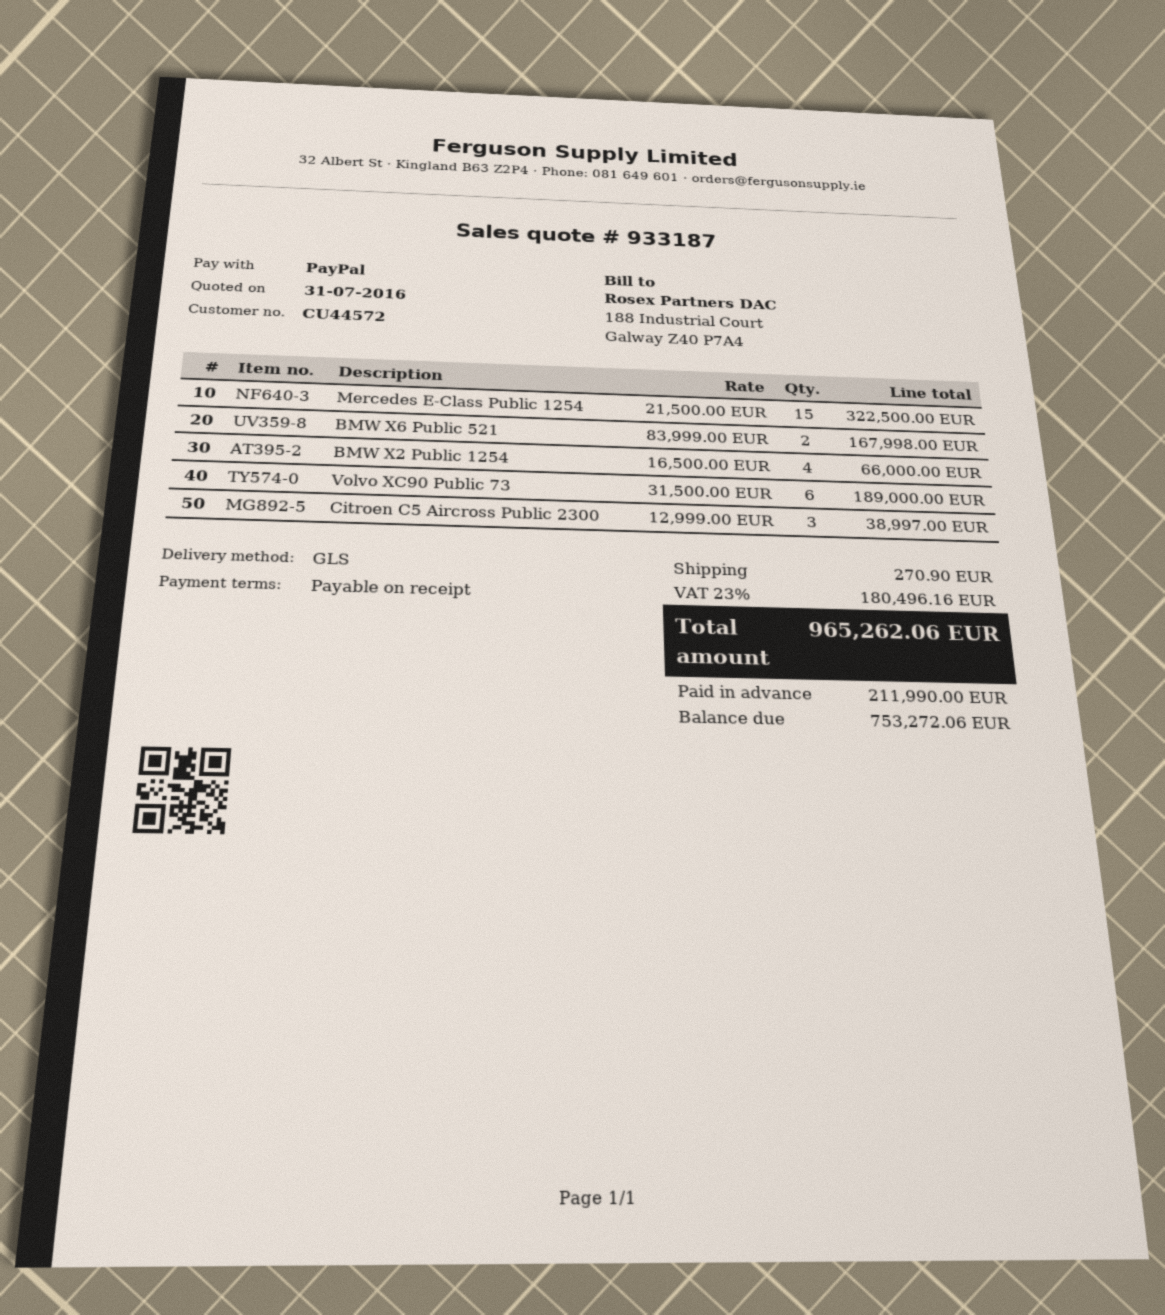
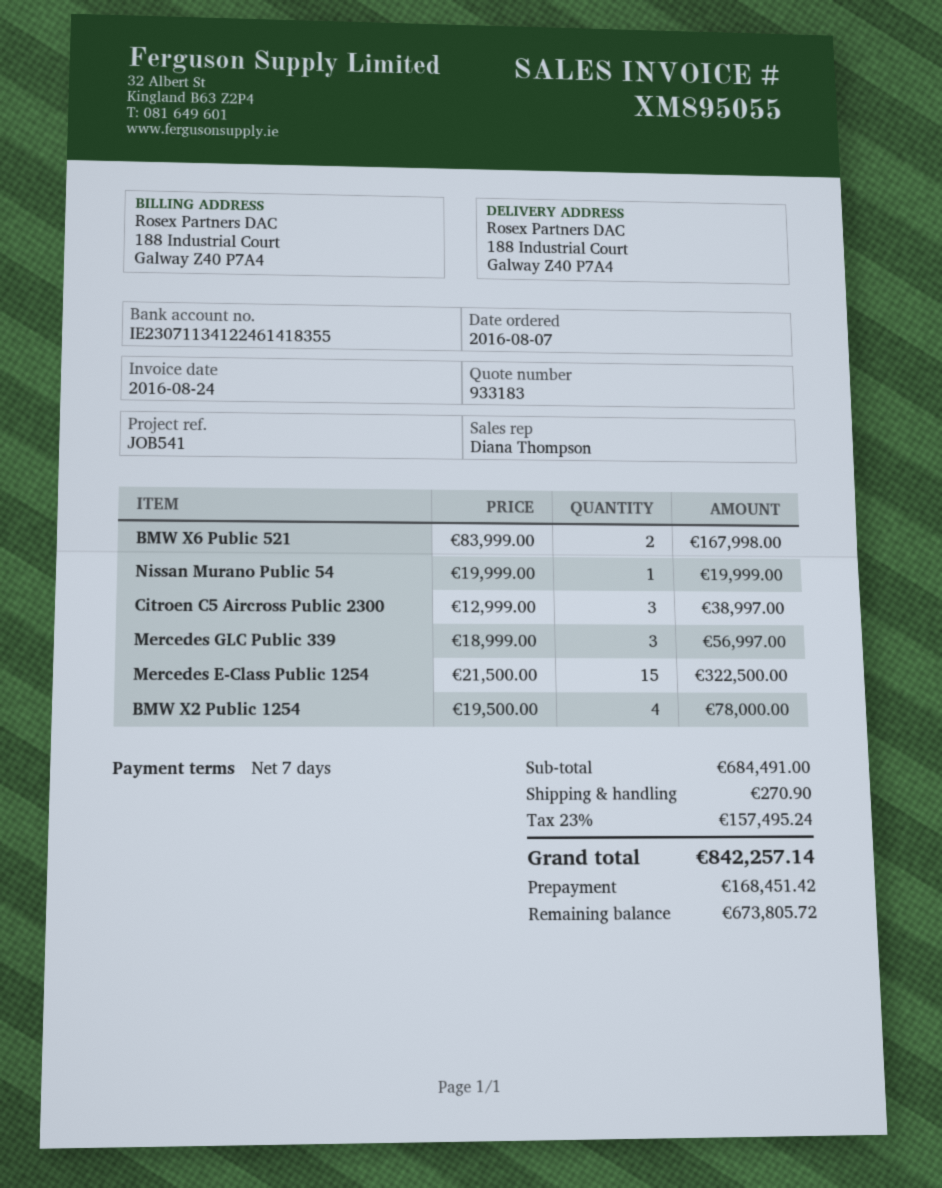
quote number: 933187 -> 933183
payment terms: on receipt -> 7 days
BMW X2 Public 1254: 4 x 16500.00 = 66000.00 -> 4 x 19500.00 = 78000.00
Volvo XC90 Public 73: 6 x 31500.00 = 189000.00 -> none
Nissan Murano Public 54: none -> 1 x 19999.00 = 19999.00
Mercedes GLC Public 339: none -> 3 x 18999.00 = 56997.00
tax: 23% = 180496.16 -> 23% = 157495.24
total: 965262.06 -> 842257.14
deposit: 211990.00 -> 168451.42
balance: 753272.06 -> 673805.72

